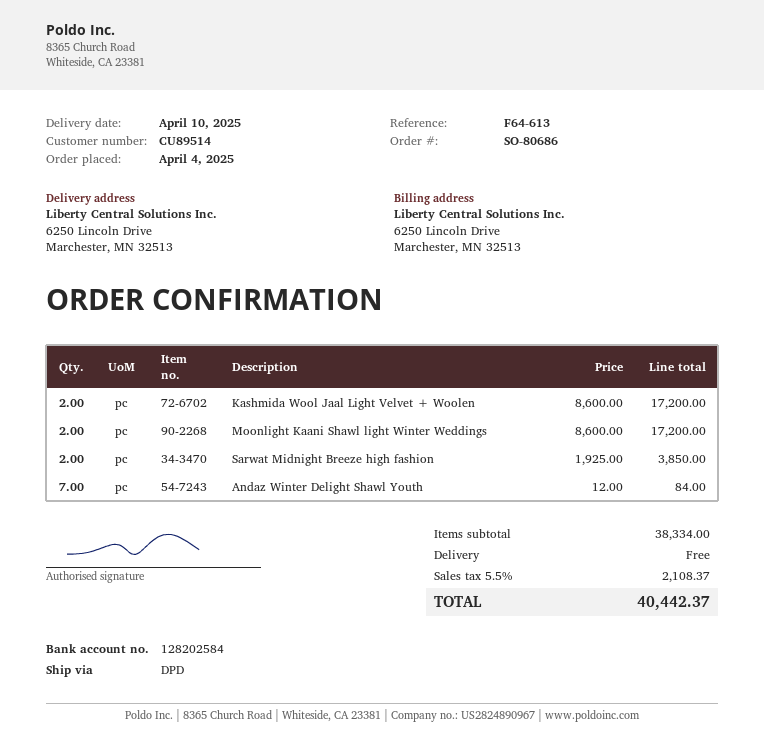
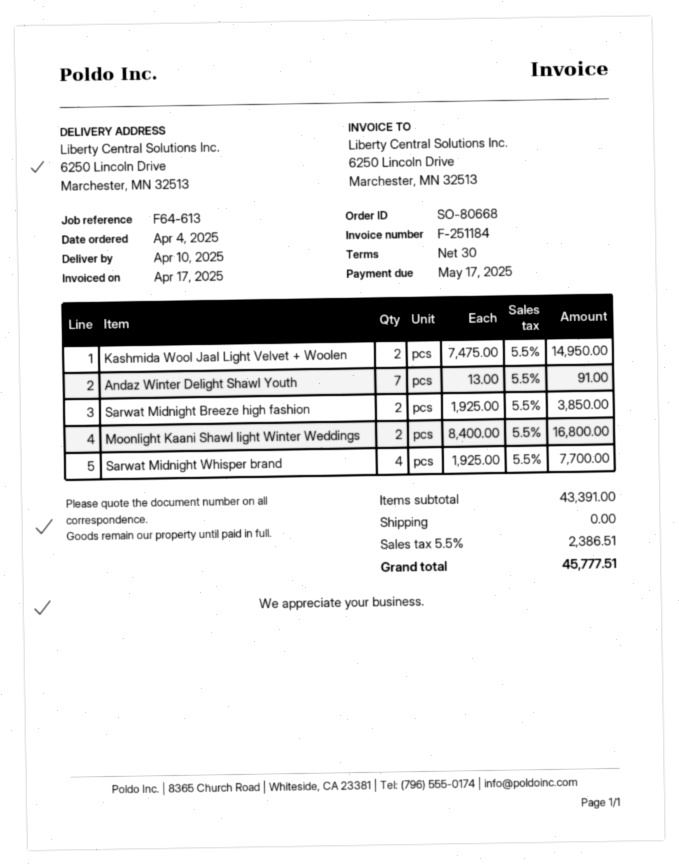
order number: SO-80686 -> SO-80668
Kashmida Wool Jaal Light Velvet + Woolen: 2 x 8600.00 = 17200.00 -> 2 x 7475.00 = 14950.00
Moonlight Kaani Shawl light Winter Weddings: 2 x 8600.00 = 17200.00 -> 2 x 8400.00 = 16800.00
Andaz Winter Delight Shawl Youth: 7 x 12.00 = 84.00 -> 7 x 13.00 = 91.00
Sarwat Midnight Whisper brand: none -> 4 x 1925.00 = 7700.00
subtotal: 38334.00 -> 43391.00
tax: 5.5% = 2108.37 -> 5.5% = 2386.51
total: 40442.37 -> 45777.51

